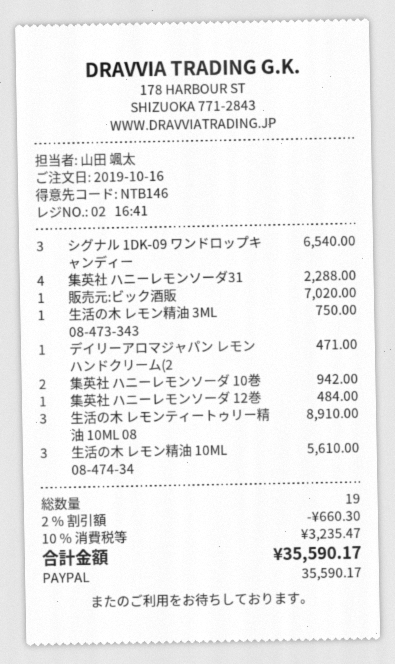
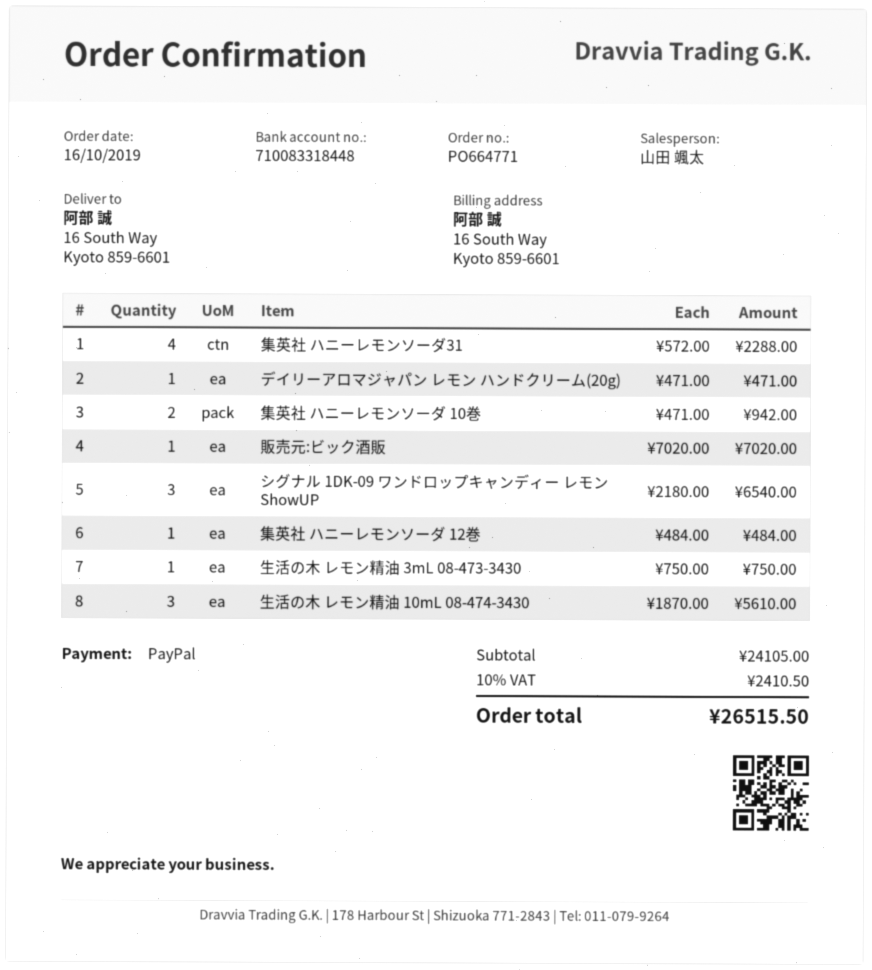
生活の木 レモンティートゥリー精油 10ML 08: 3 for 8910.00 -> none
discount: 2% = 660.30 -> none
tax: 10% = 3235.47 -> 10% = 2410.50
total: 35590.17 -> 26515.50

